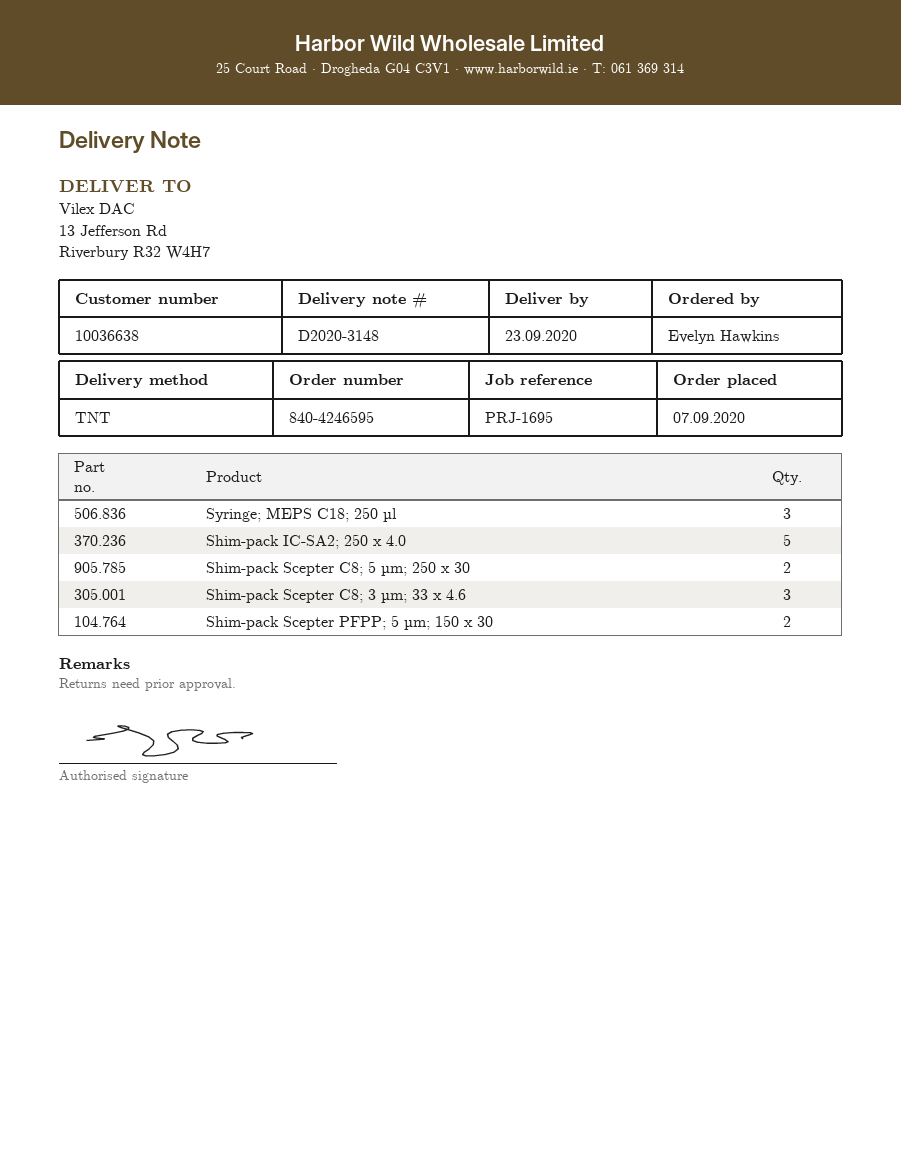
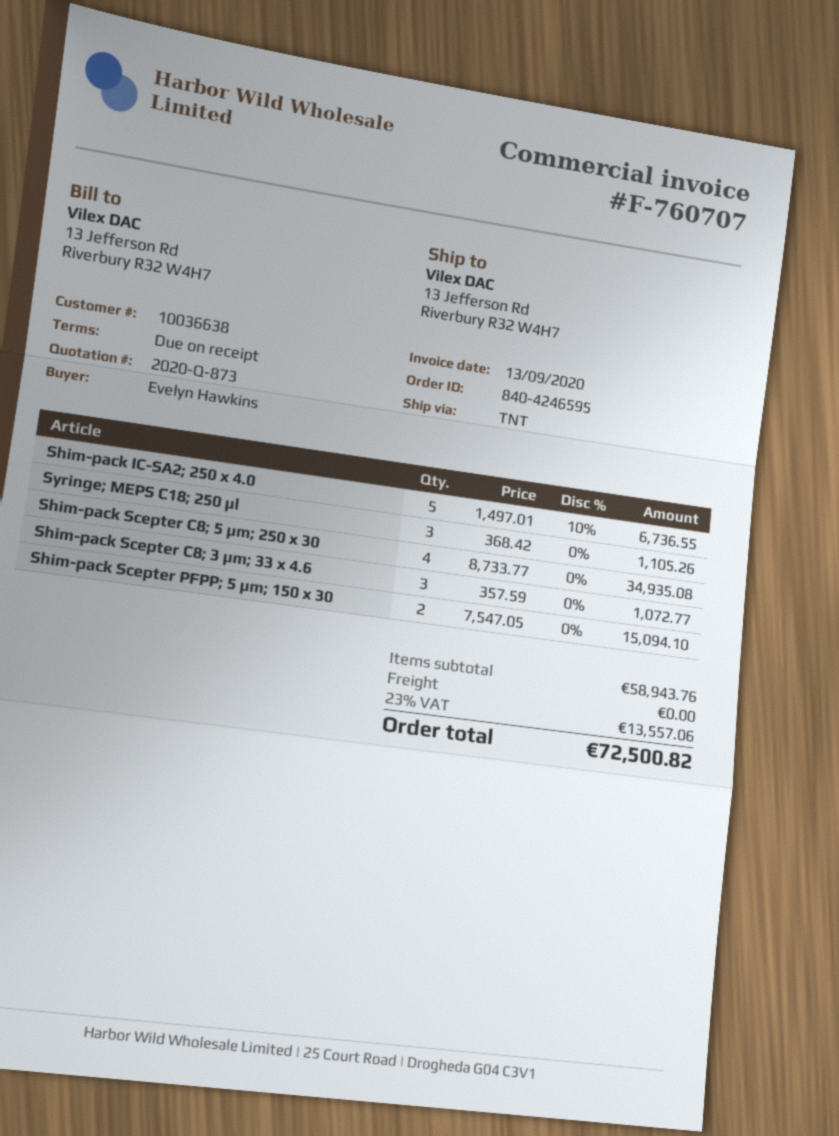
Shim-pack Scepter C8; 5 µm; 250 x 30: 2 -> 4

